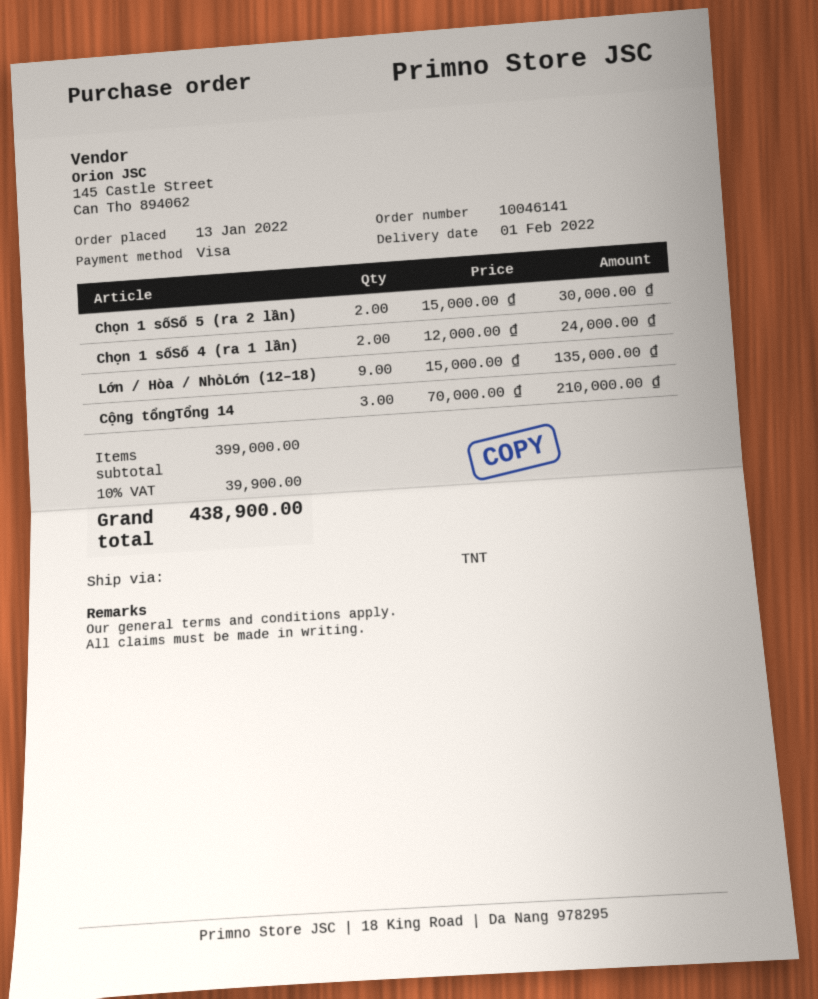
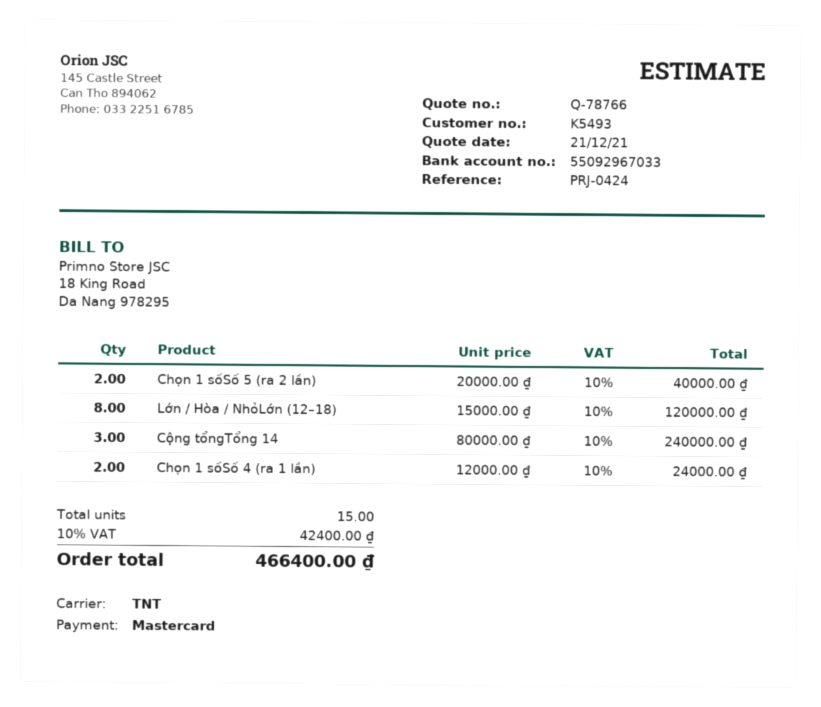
payment method: Visa -> Mastercard
Chọn 1 sốSố 5 (ra 2 lần): 2 x 15000.00 = 30000.00 -> 2 x 20000.00 = 40000.00
Lớn / Hòa / NhỏLớn (12–18): 9 x 15000.00 = 135000.00 -> 8 x 15000.00 = 120000.00
Cộng tổngTổng 14: 3 x 70000.00 = 210000.00 -> 3 x 80000.00 = 240000.00
tax: 10% = 39900.00 -> 10% = 42400.00
total: 438900.00 -> 466400.00

